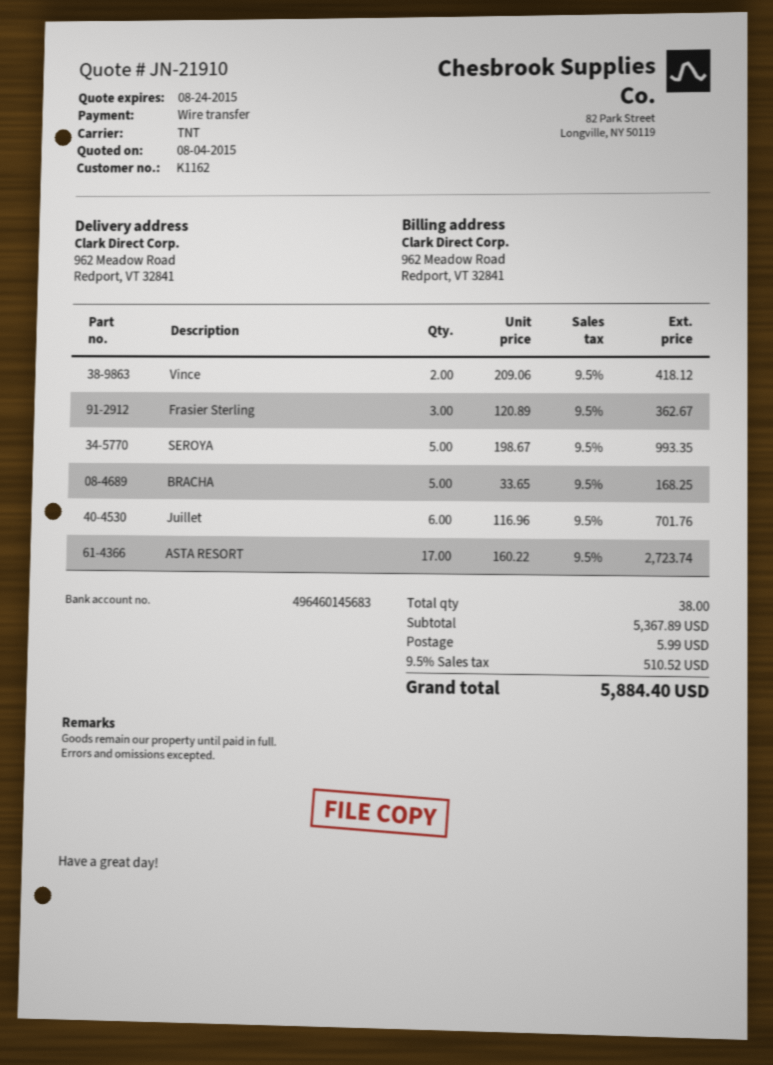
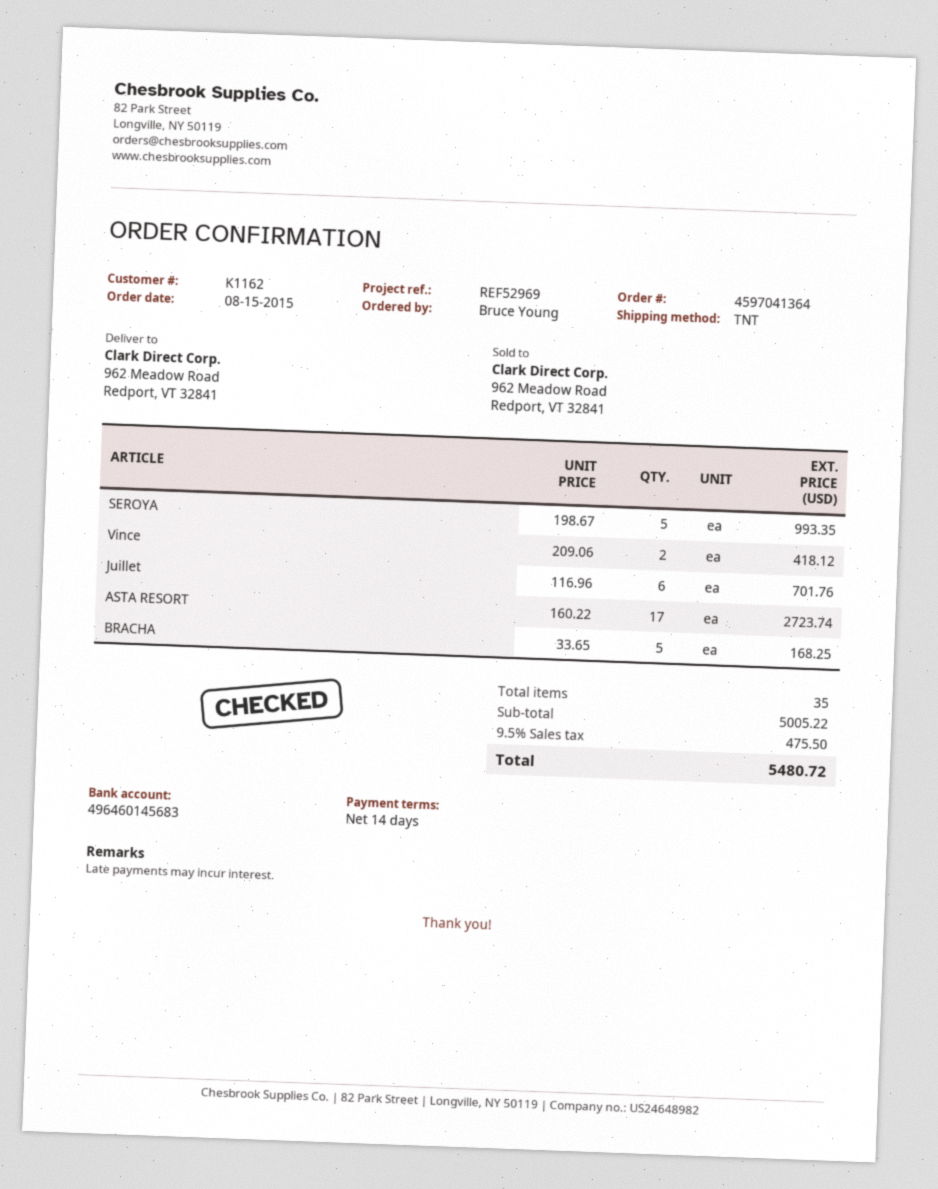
Frasier Sterling: 3 x 120.89 = 362.67 -> none
total quantity: 38 -> 35
subtotal: 5367.89 -> 5005.22
shipping: 5.99 -> none
tax: 9.5% = 510.52 -> 9.5% = 475.50
total: 5884.40 -> 5480.72

